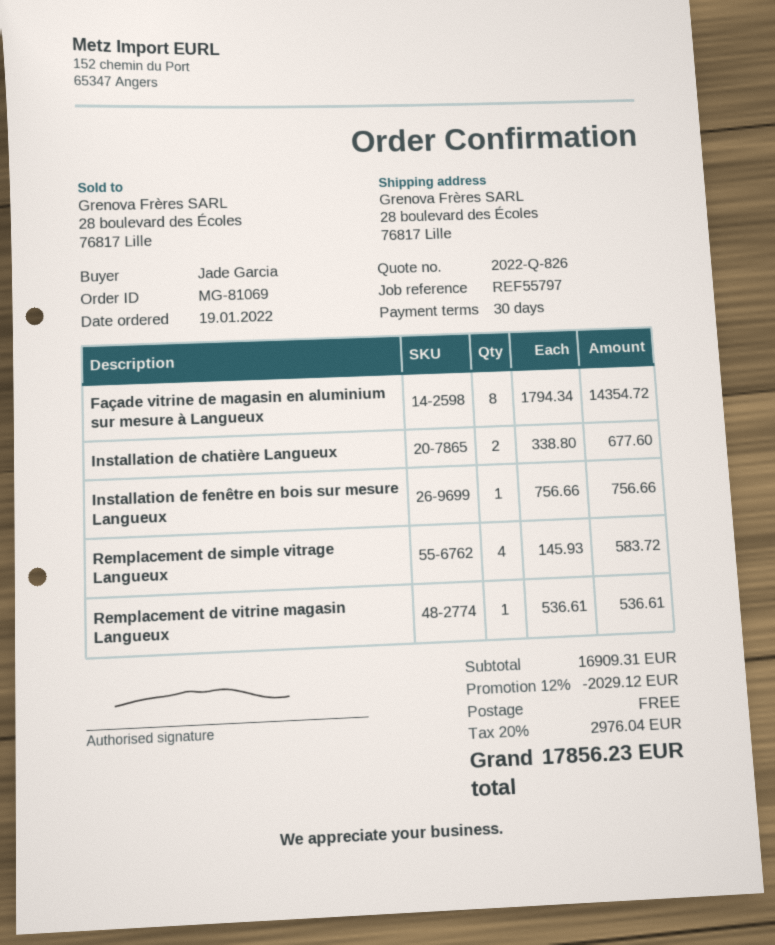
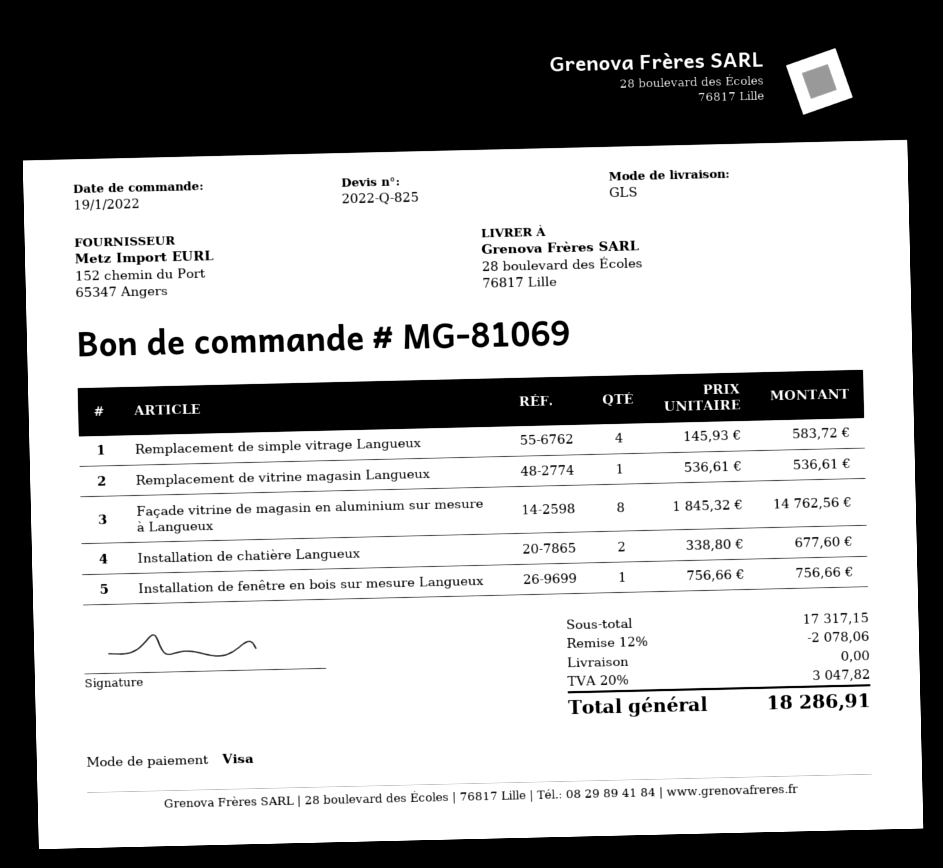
quote number: 2022-Q-826 -> 2022-Q-825
Façade vitrine de magasin en aluminium sur mesure à Langueux: 8 x 1794.34 = 14354.72 -> 8 x 1845.32 = 14762.56
subtotal: 16909.31 -> 17317.15
discount: 12% = 2029.12 -> 12% = 2078.06
tax: 20% = 2976.04 -> 20% = 3047.82
total: 17856.23 -> 18286.91

